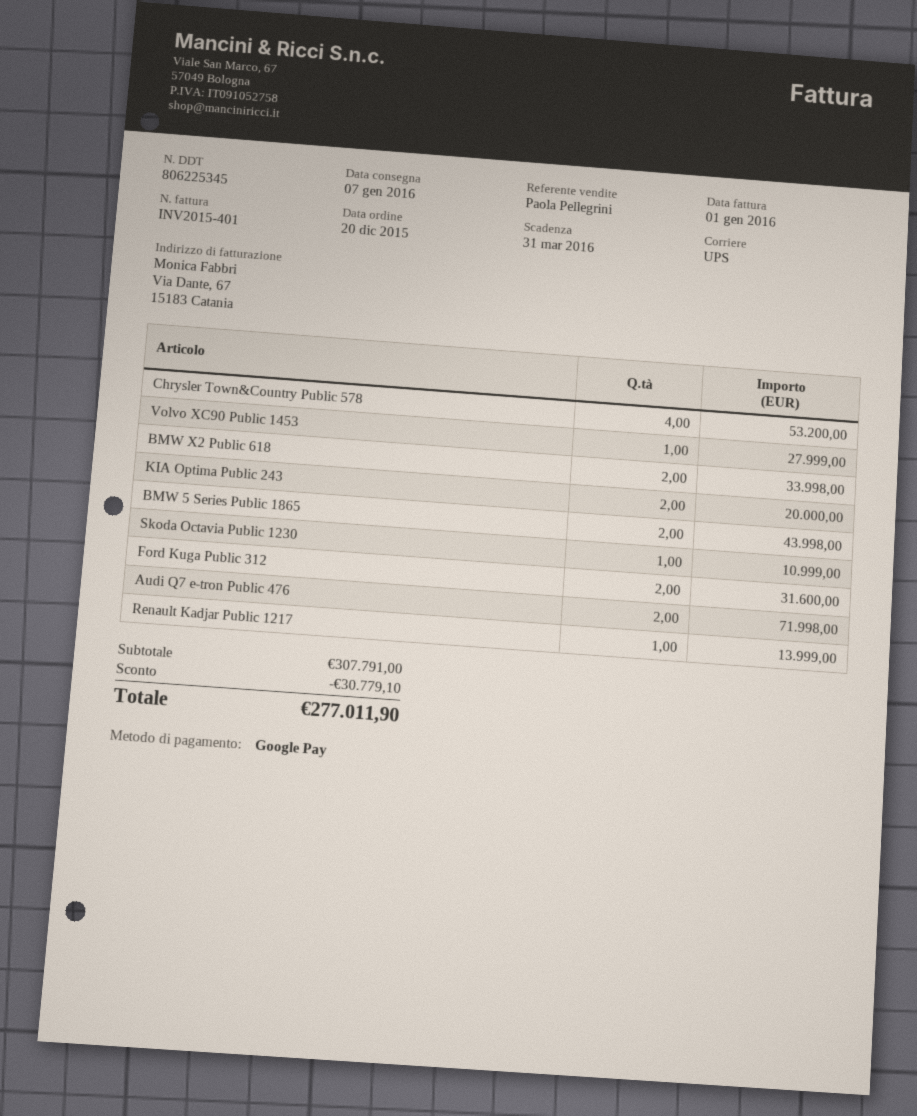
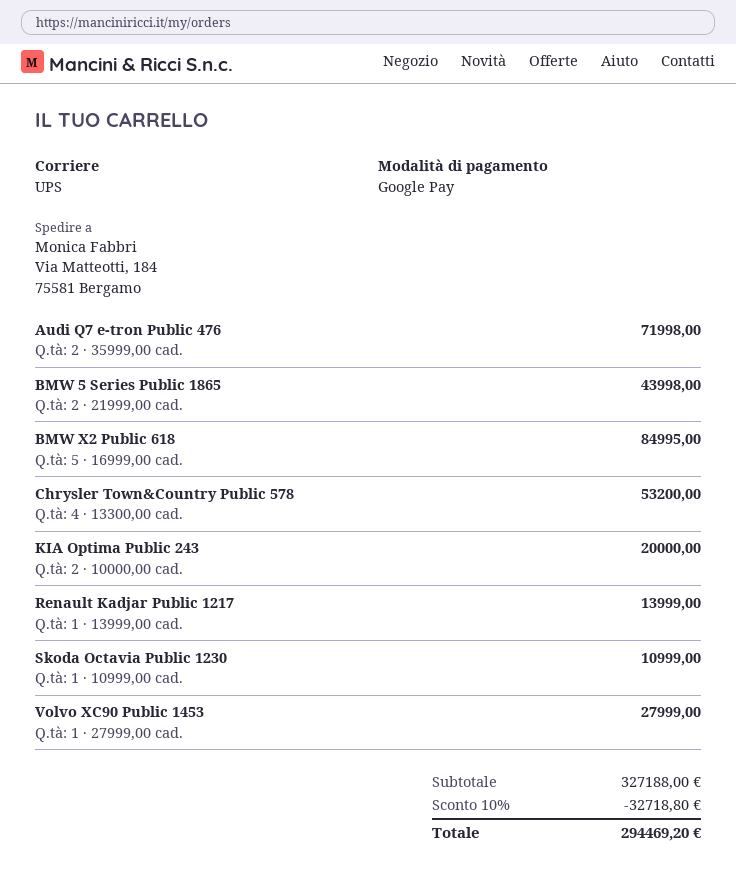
BMW X2 Public 618: 2 for 33998.00 -> 5 for 84995.00
Ford Kuga Public 312: 2 for 31600.00 -> none
subtotal: 307791.00 -> 327188.00
discount: 30779.10 -> 32718.80
total: 277011.90 -> 294469.20

